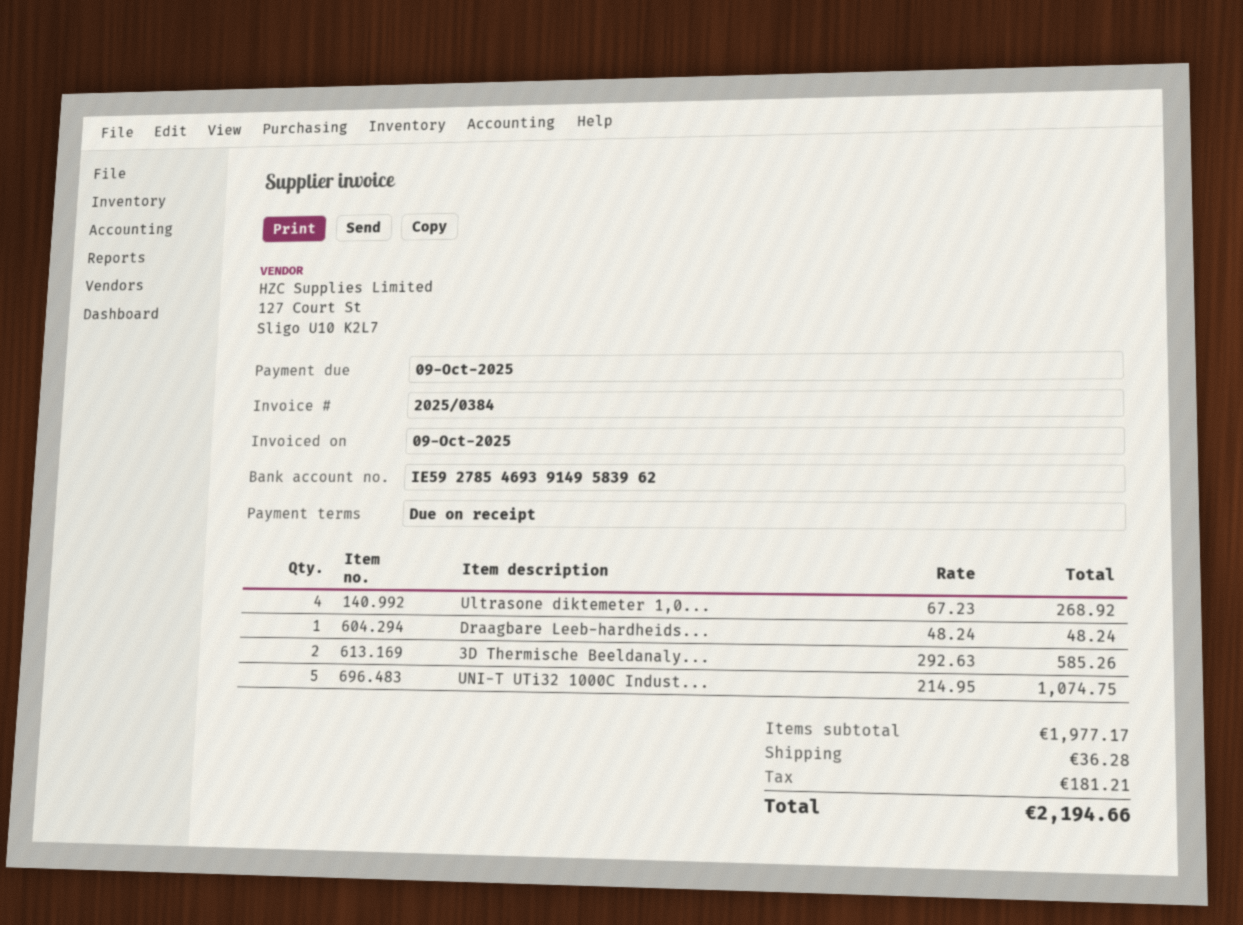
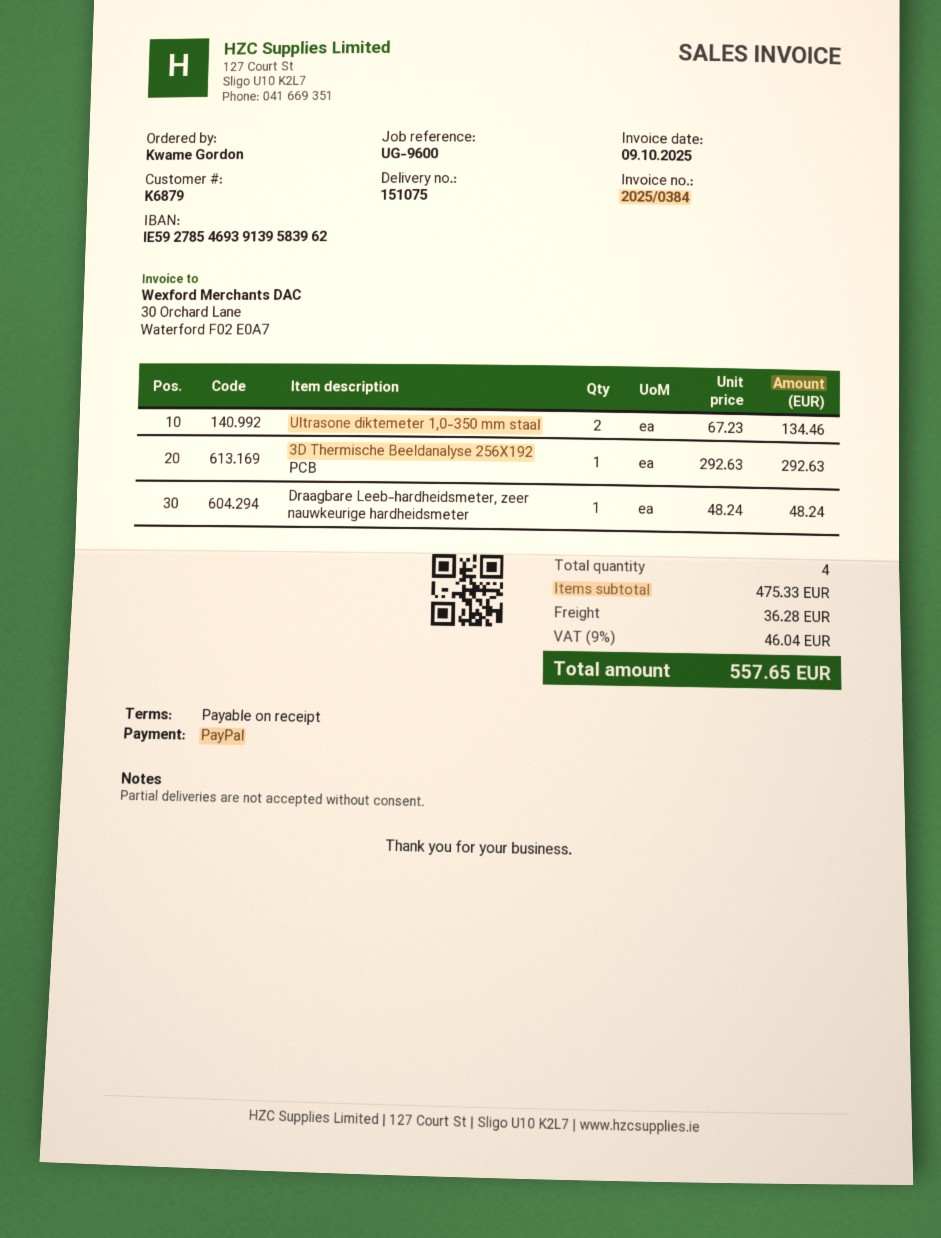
bank account: IE59278546939149583962 -> IE59278546939139583962
Ultrasone diktemeter 1,0...: 4 x 67.23 = 268.92 -> 2 x 67.23 = 134.46
3D Thermische Beeldanaly...: 2 x 292.63 = 585.26 -> 1 x 292.63 = 292.63
UNI-T UTi32 1000C Indust...: 5 x 214.95 = 1074.75 -> none
subtotal: 1977.17 -> 475.33
tax: 181.21 -> 46.04
total: 2194.66 -> 557.65

